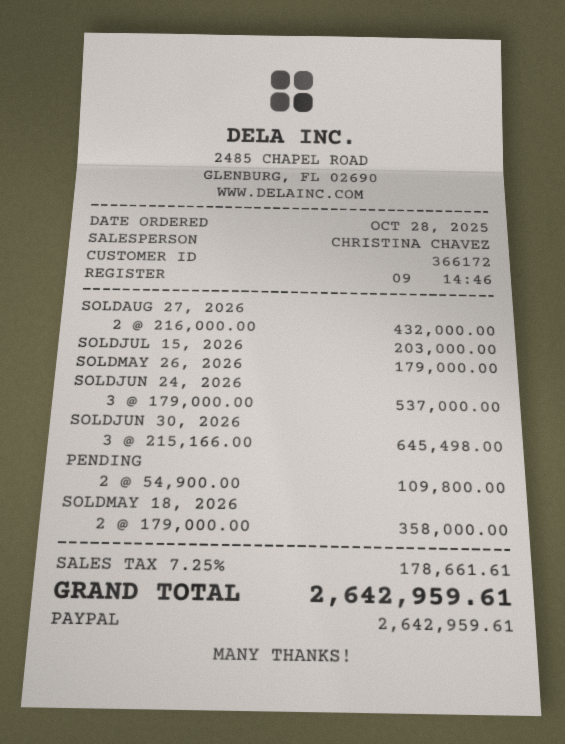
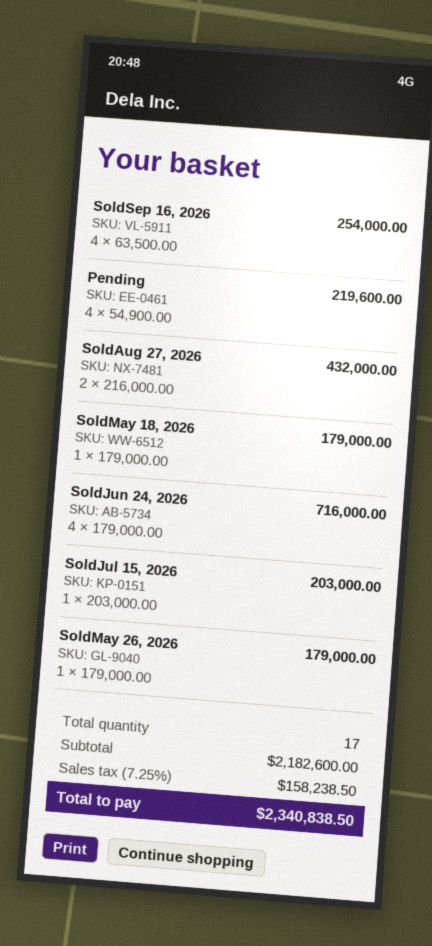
SOLDJUN 24, 2026: 3 x 179000.00 = 537000.00 -> 4 x 179000.00 = 716000.00
SOLDJUN 30, 2026: 3 x 215166.00 = 645498.00 -> none
PENDING: 2 x 54900.00 = 109800.00 -> 4 x 54900.00 = 219600.00
SOLDMAY 18, 2026: 2 x 179000.00 = 358000.00 -> 1 x 179000.00 = 179000.00
SoldSep 16, 2026: none -> 4 x 63500.00 = 254000.00
tax: 7.25% = 178661.61 -> 7.25% = 158238.50
total: 2642959.61 -> 2340838.50

